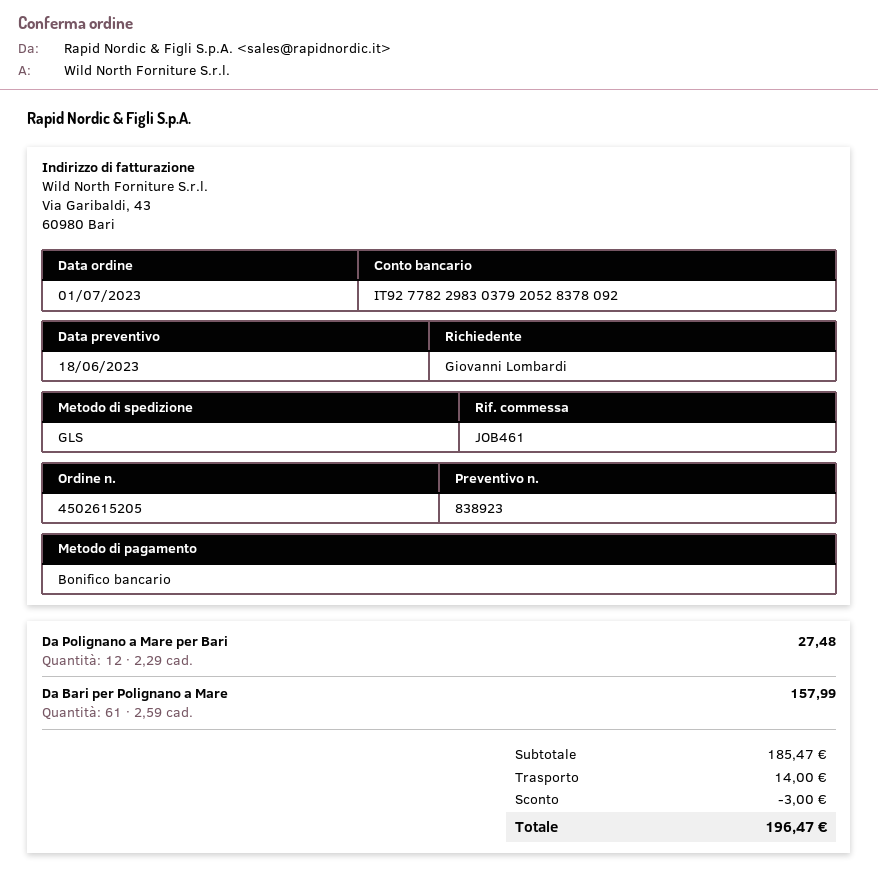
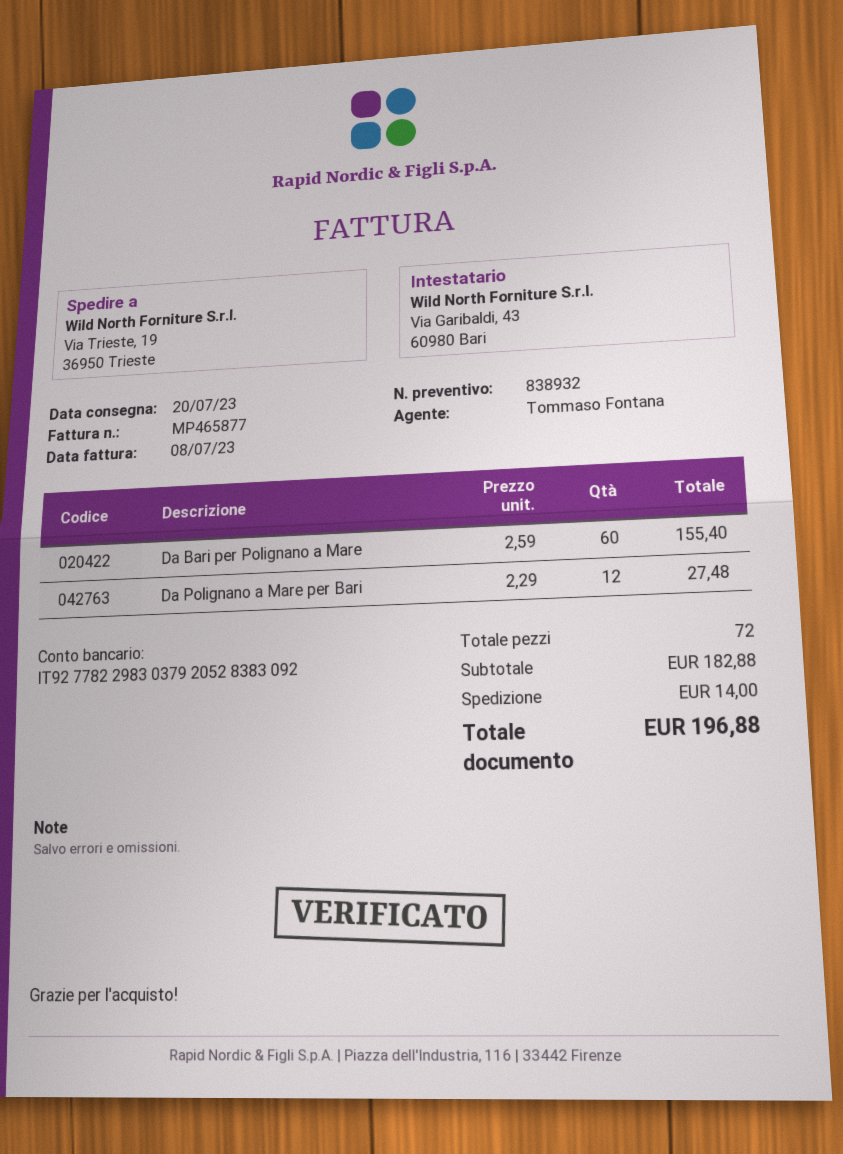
quote number: 838923 -> 838932
bank account: IT9277822983037920528378092 -> IT9277822983037920528383092
Da Bari per Polignano a Mare: 61 x 2.59 = 157.99 -> 60 x 2.59 = 155.40
subtotal: 185.47 -> 182.88
discount: 3.00 -> none
total: 196.47 -> 196.88

